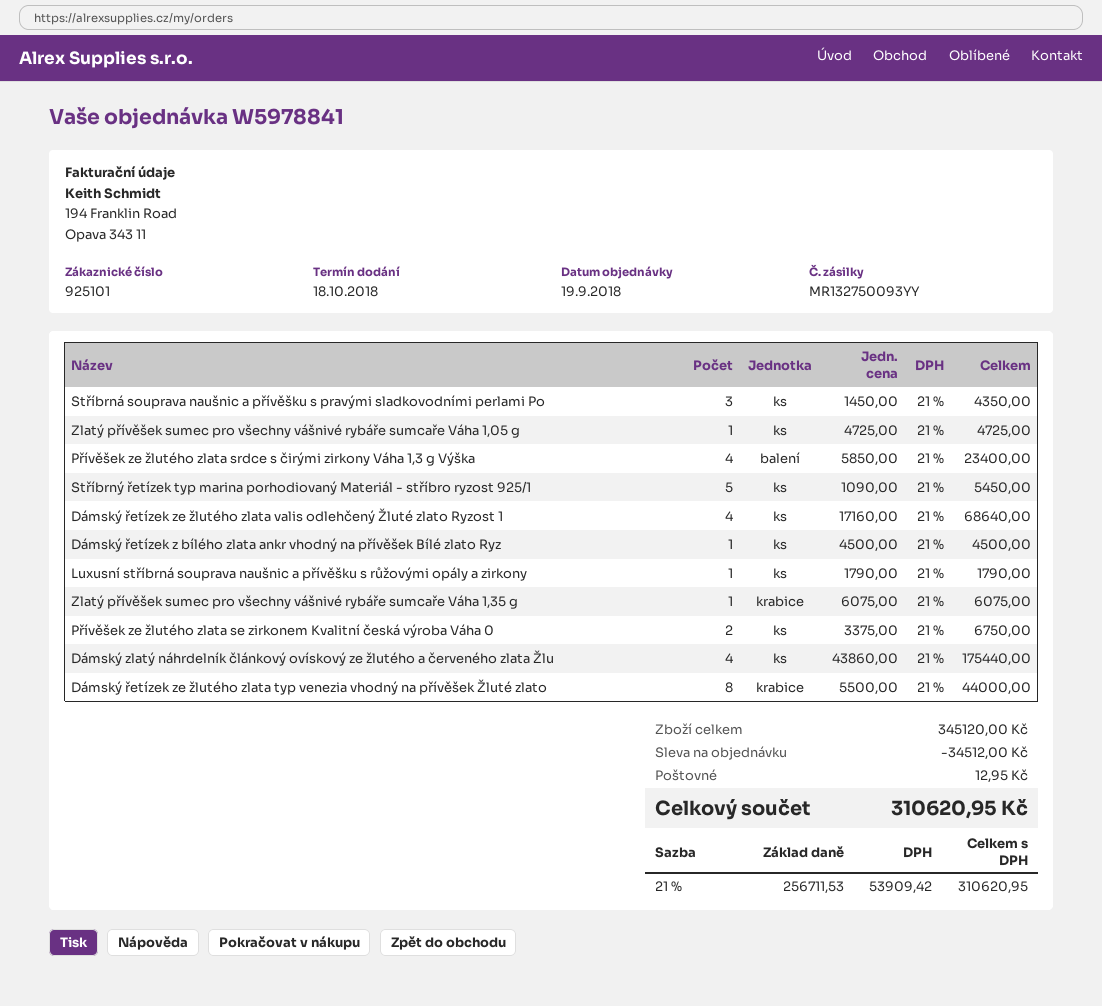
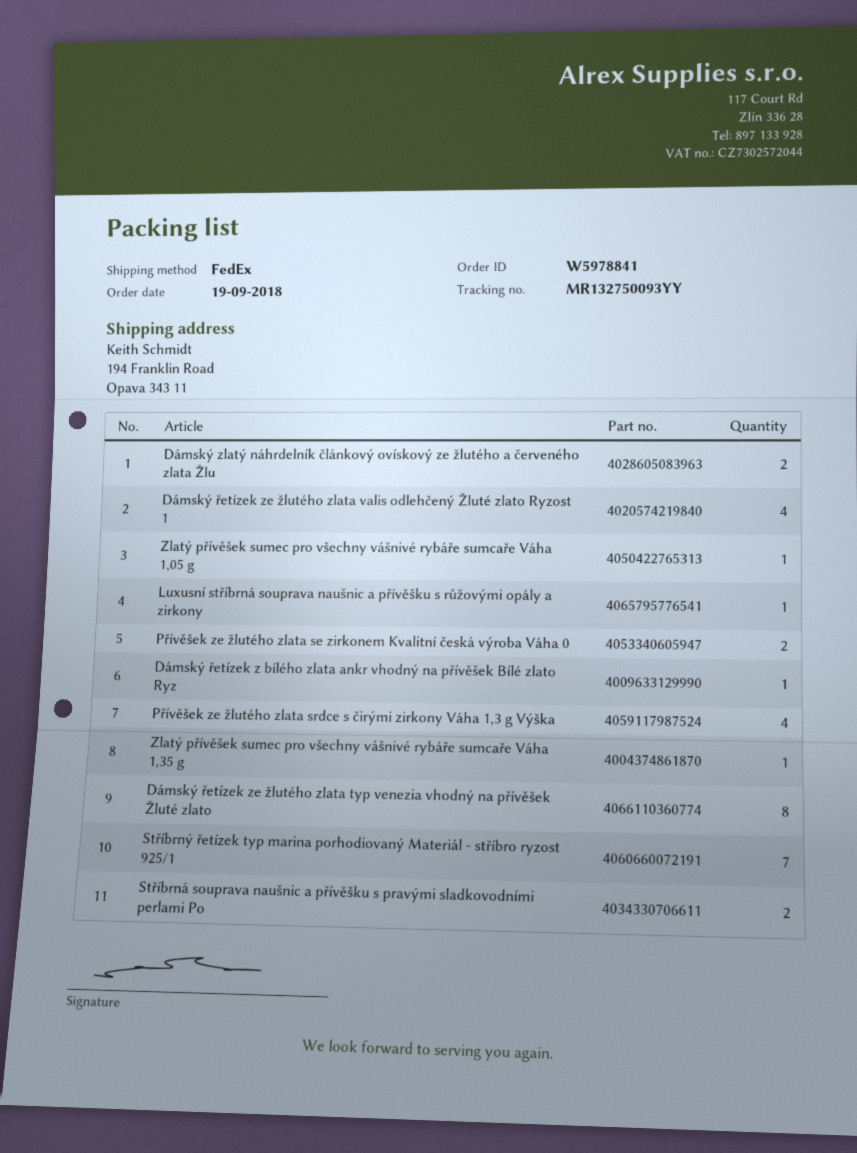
Stříbrná souprava naušnic a přívěšku s pravými sladkovodními perlami Po: 3 -> 2
Stříbrný řetízek typ marina porhodiovaný Materiál - stříbro ryzost 925/1: 5 -> 7
Dámský zlatý náhrdelník článkový ovískový ze žlutého a červeného zlata Žlu: 4 -> 2

